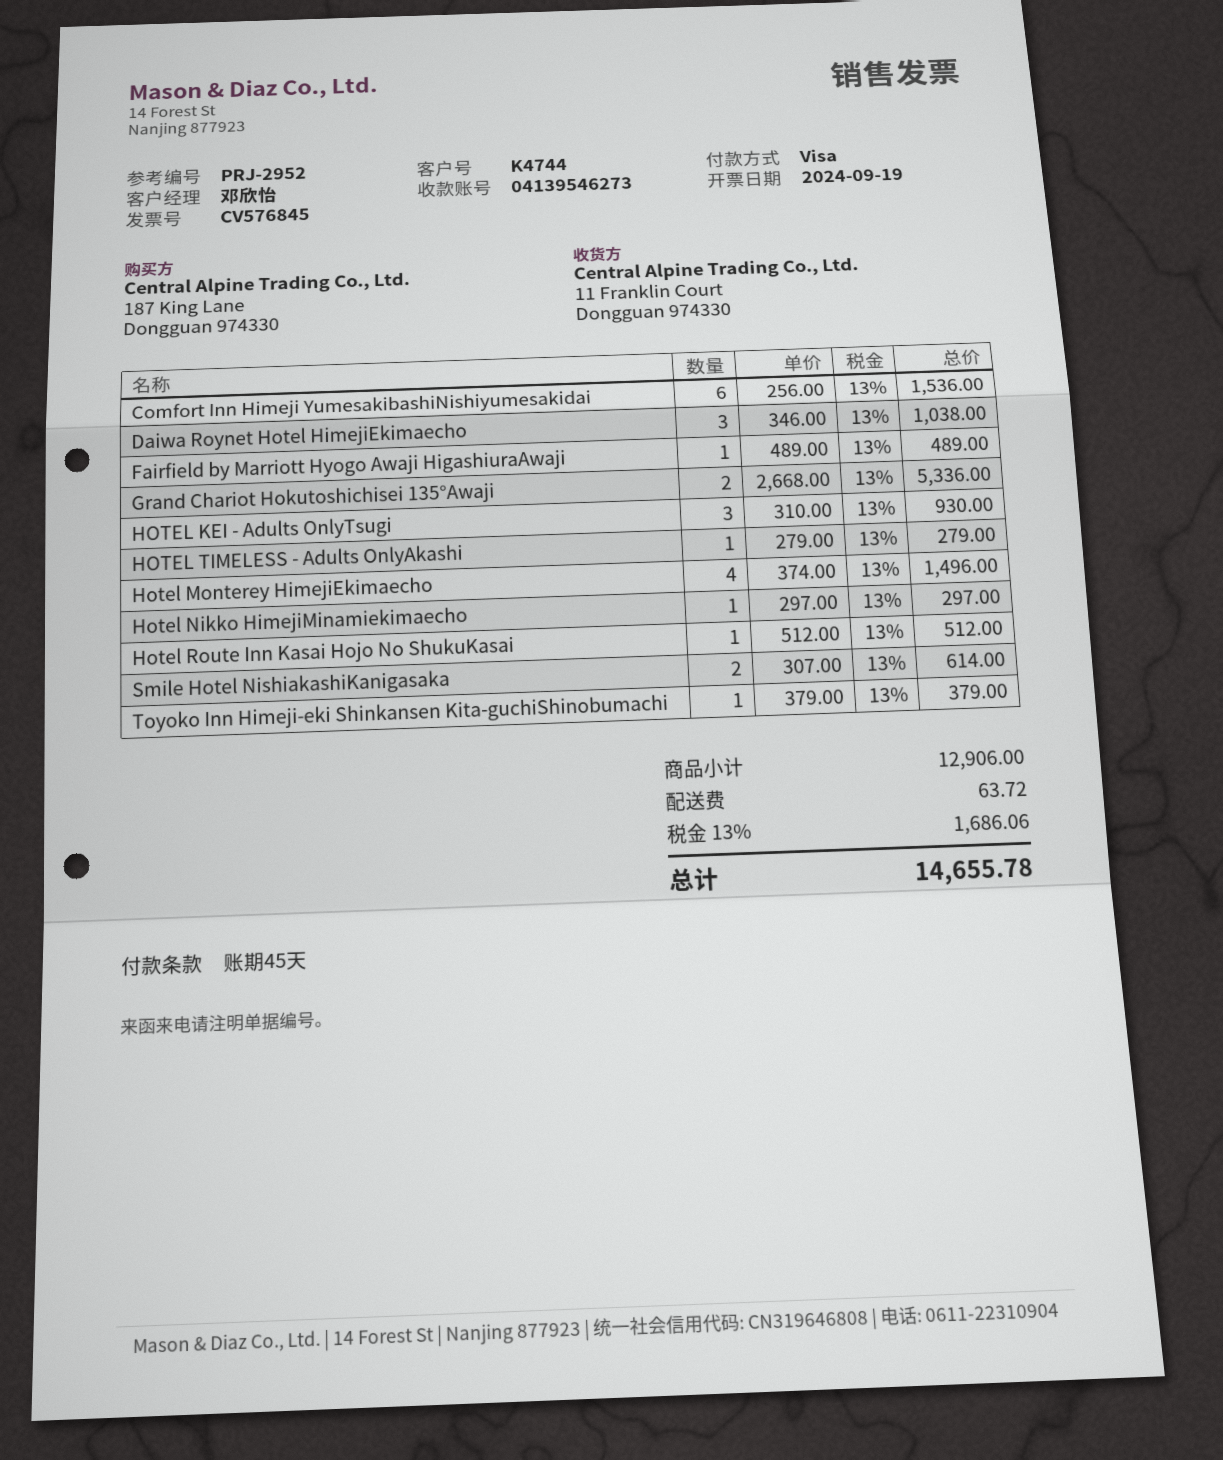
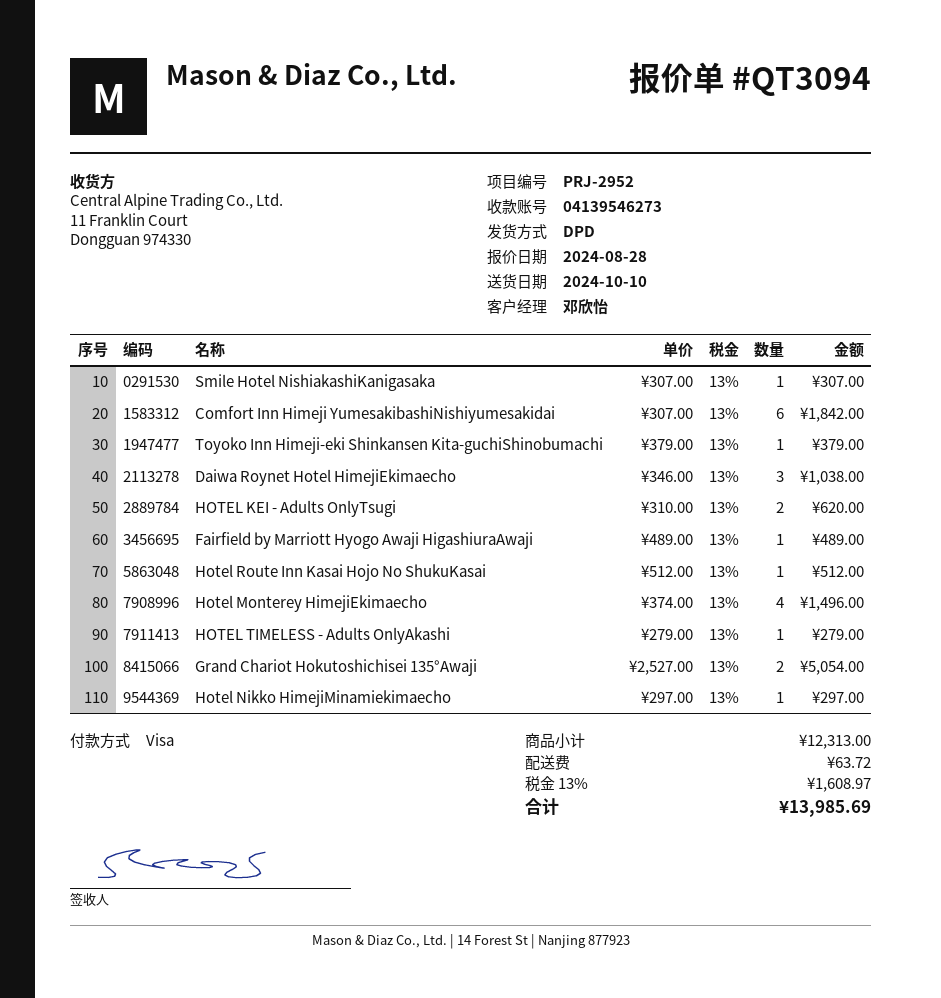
Comfort Inn Himeji YumesakibashiNishiyumesakidai: 6 x 256.00 = 1536.00 -> 6 x 307.00 = 1842.00
Grand Chariot Hokutoshichisei 135°Awaji: 2 x 2668.00 = 5336.00 -> 2 x 2527.00 = 5054.00
HOTEL KEI - Adults OnlyTsugi: 3 x 310.00 = 930.00 -> 2 x 310.00 = 620.00
Smile Hotel NishiakashiKanigasaka: 2 x 307.00 = 614.00 -> 1 x 307.00 = 307.00
subtotal: 12906.00 -> 12313.00
tax: 13% = 1686.06 -> 13% = 1608.97
total: 14655.78 -> 13985.69

